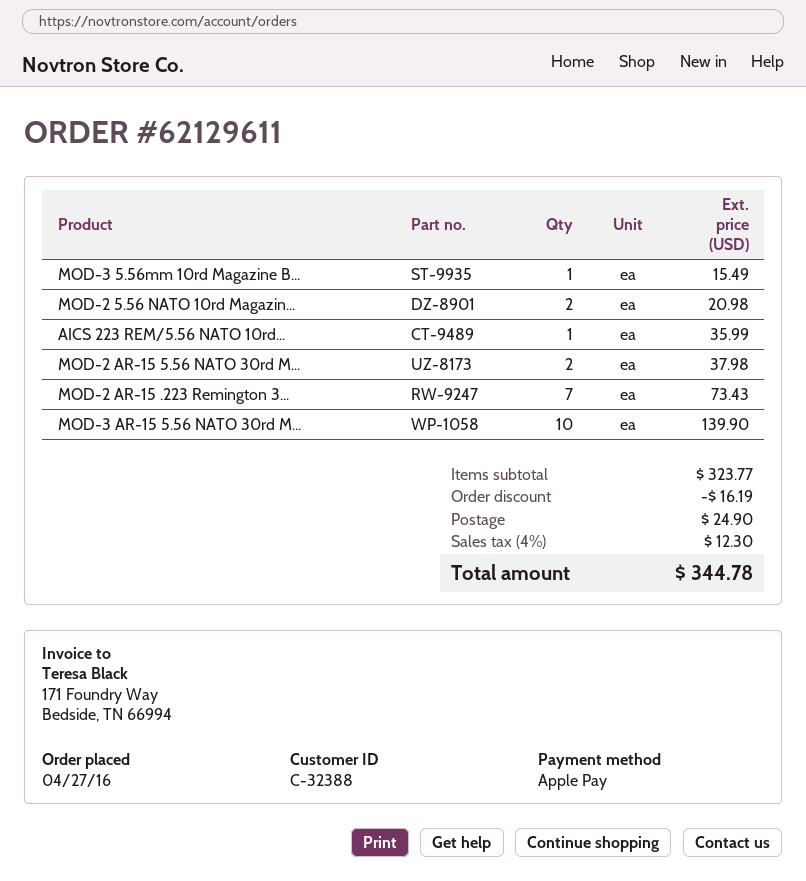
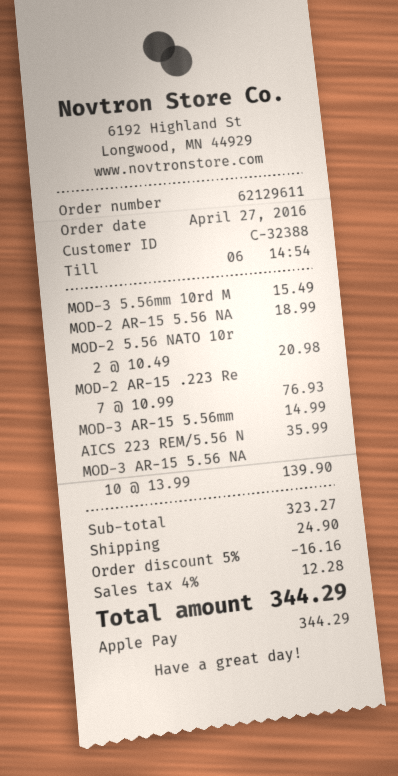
MOD-2 AR-15 5.56 NATO 30rd M...: 2 for 37.98 -> 1 for 18.99
MOD-2 AR-15 .223 Remington 3...: 7 for 73.43 -> 7 for 76.93
MOD-3 AR-15 5.56mm: none -> 1 for 14.99
subtotal: 323.77 -> 323.27
discount: 16.19 -> 16.16
tax: 4% = 12.30 -> 4% = 12.28
total: 344.78 -> 344.29

